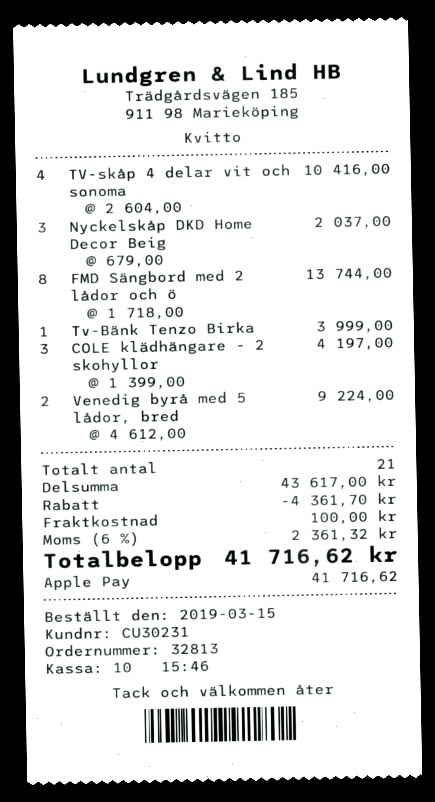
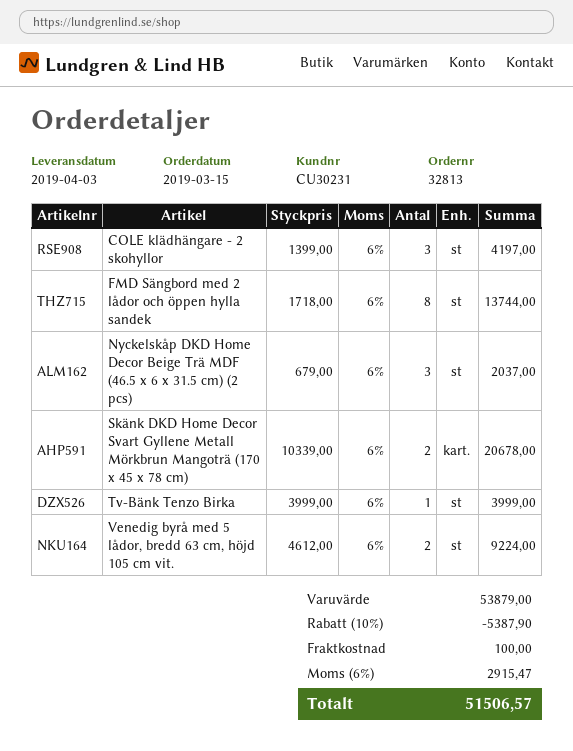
TV-skåp 4 delar vit och sonoma: 4 x 2604.00 = 10416.00 -> none
Skänk DKD Home Decor Svart Gyllene Metall Mörkbrun Mangoträ (170 x 45 x 78 cm): none -> 2 x 10339.00 = 20678.00
subtotal: 43617.00 -> 53879.00
discount: 4361.70 -> 5387.90
tax: 6% = 2361.32 -> 6% = 2915.47
total: 41716.62 -> 51506.57

